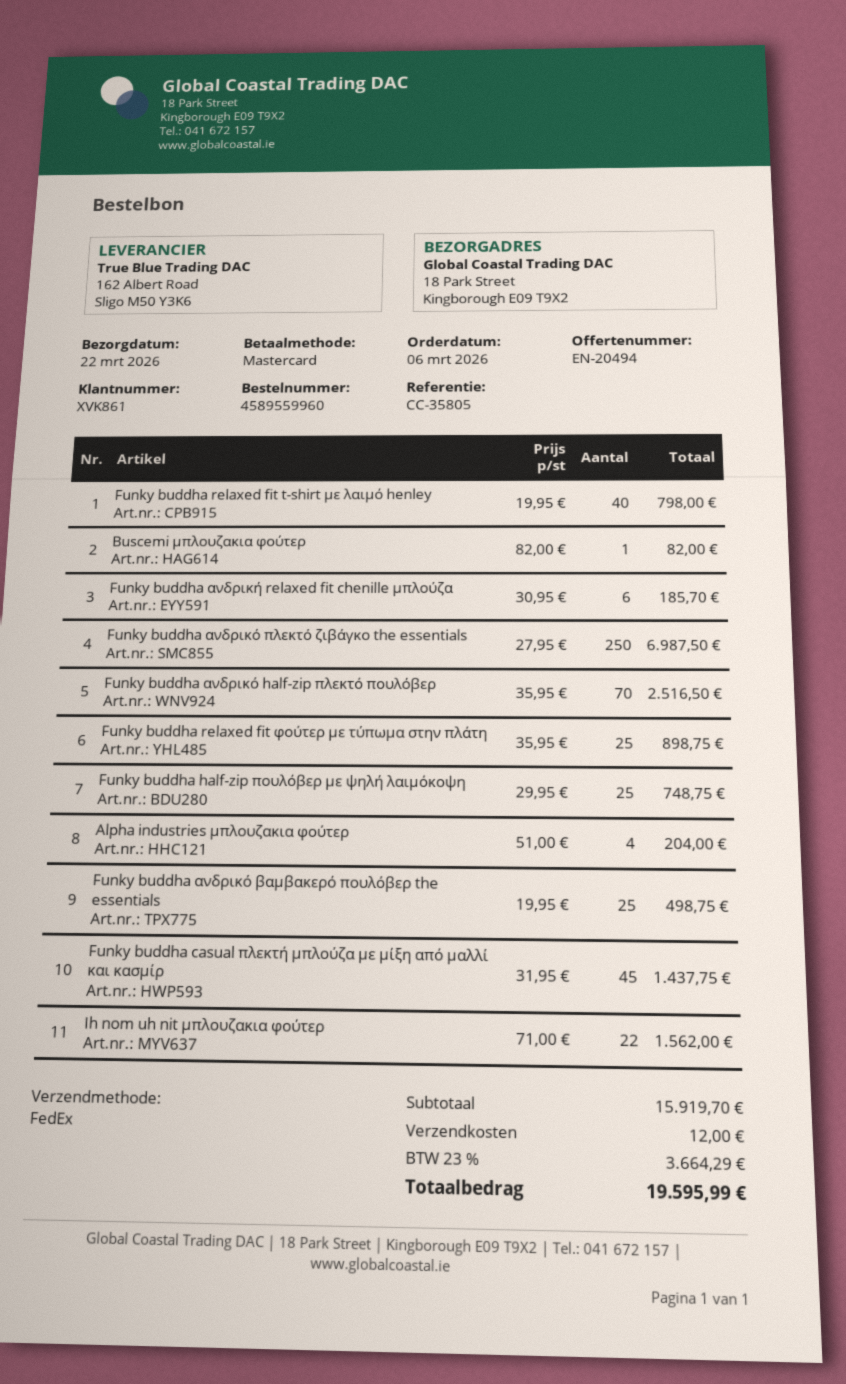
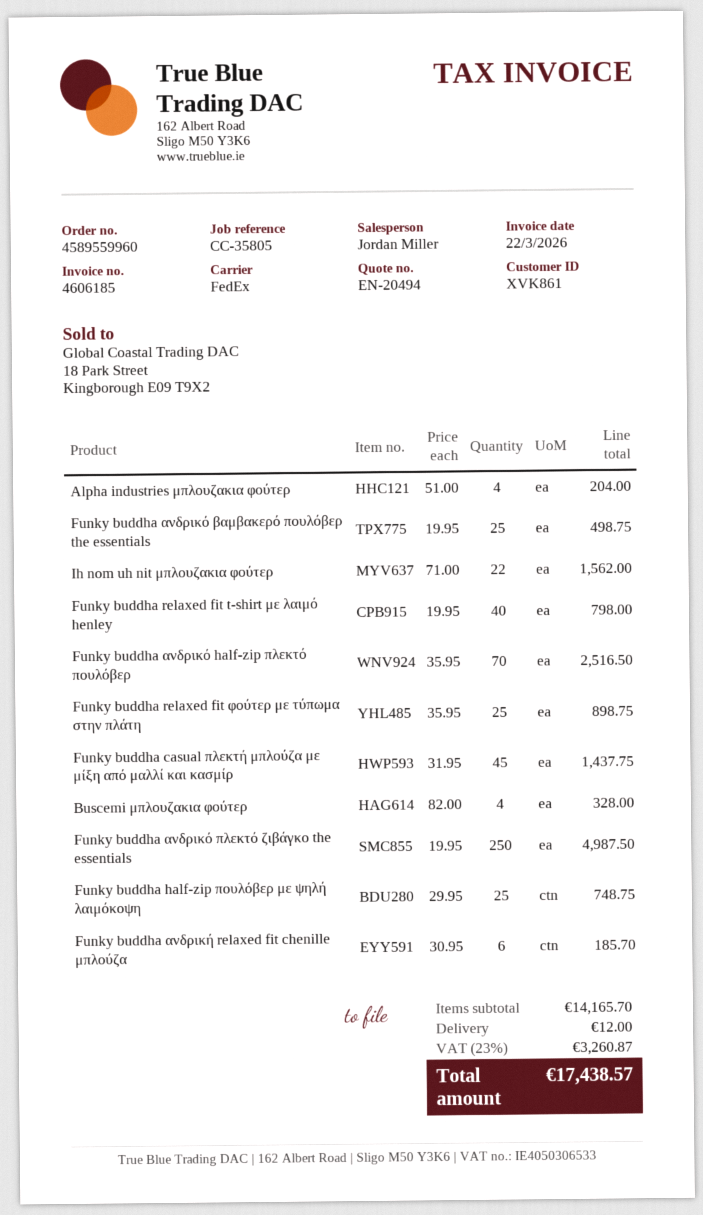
Buscemi μπλουζακια φούτερ: 1 x 82.00 = 82.00 -> 4 x 82.00 = 328.00
Funky buddha ανδρικό πλεκτό ζιβάγκο the essentials: 250 x 27.95 = 6987.50 -> 250 x 19.95 = 4987.50
subtotal: 15919.70 -> 14165.70
tax: 23% = 3664.29 -> 23% = 3260.87
total: 19595.99 -> 17438.57

